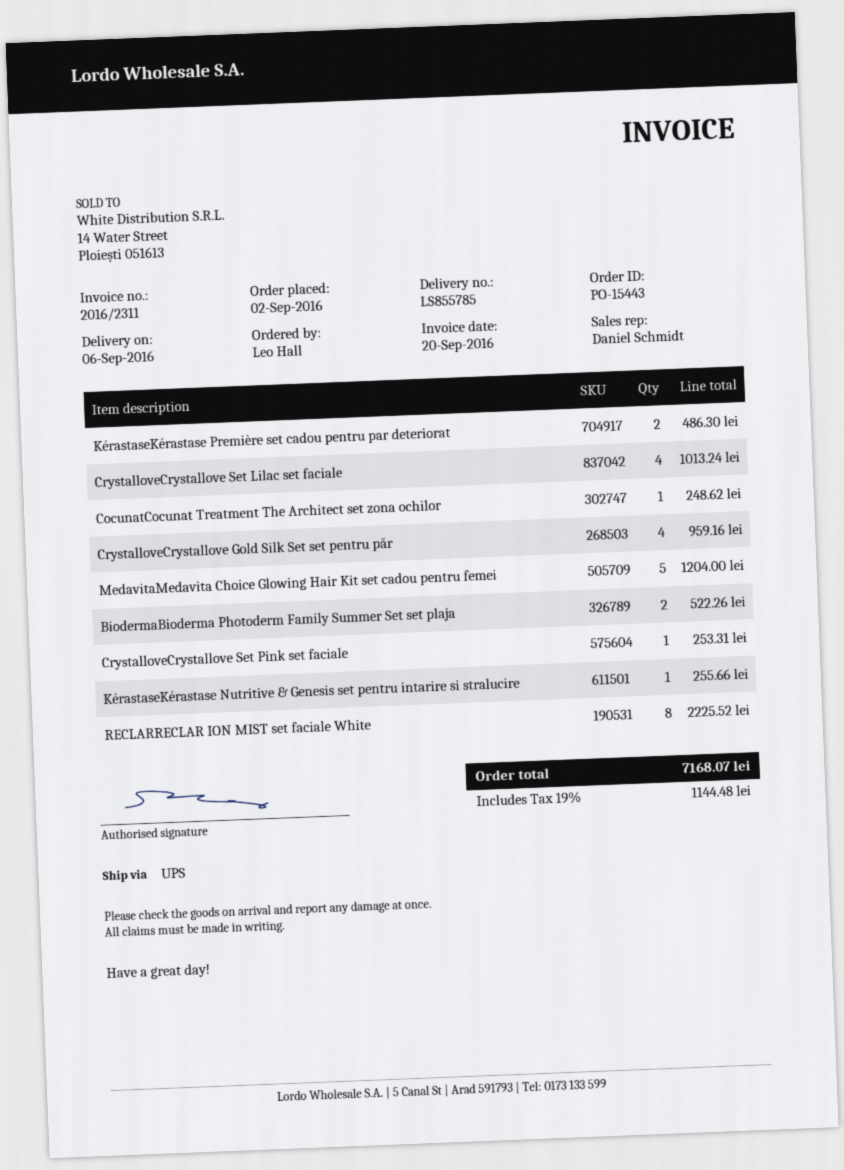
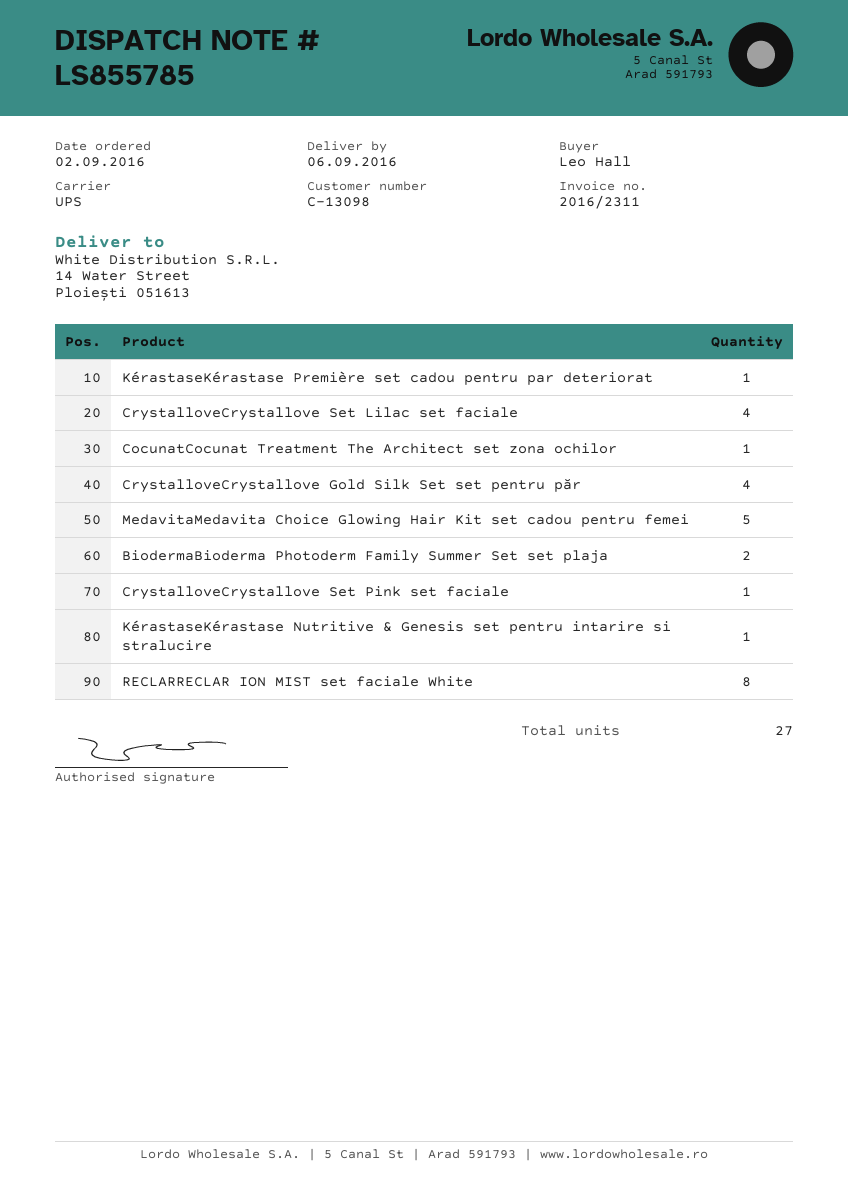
KérastaseKérastase Première set cadou pentru par deteriorat: 2 -> 1

